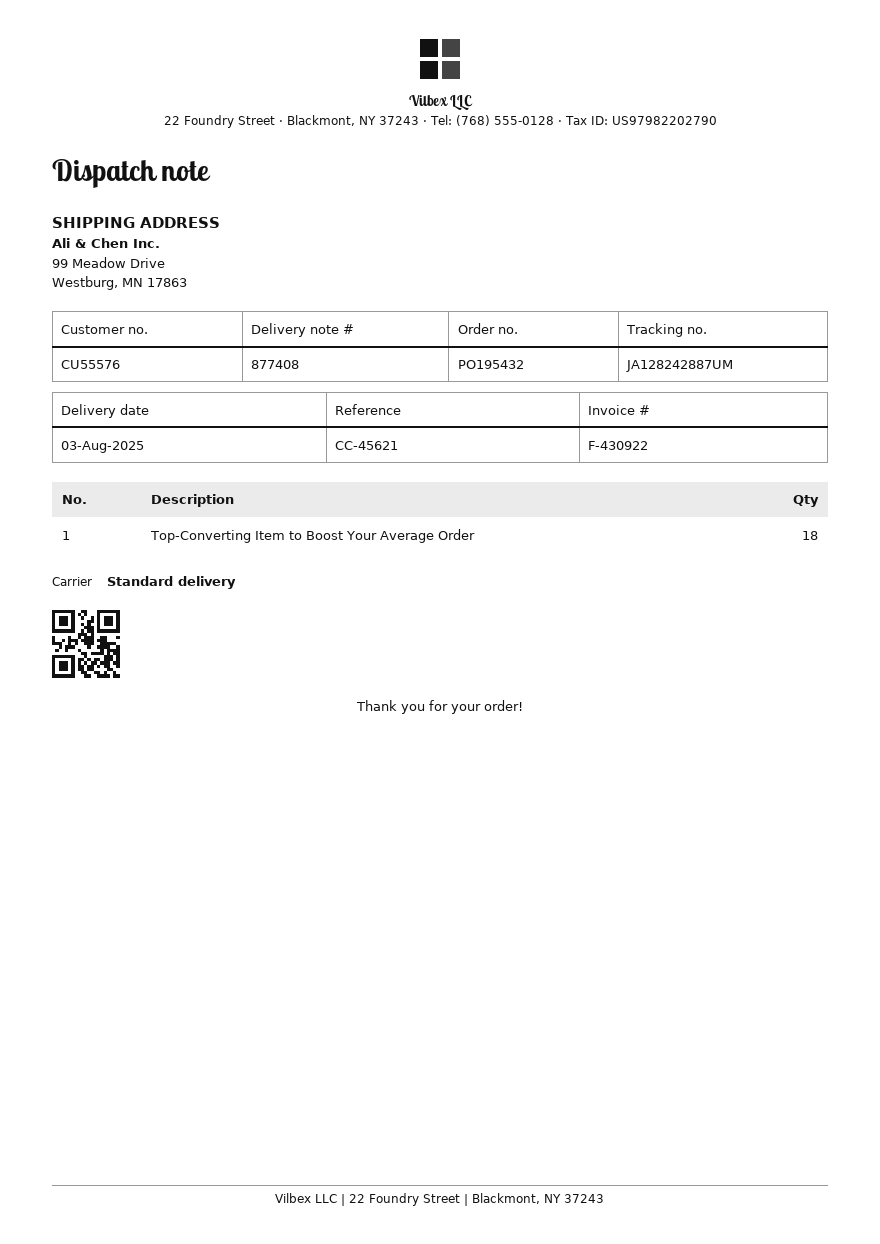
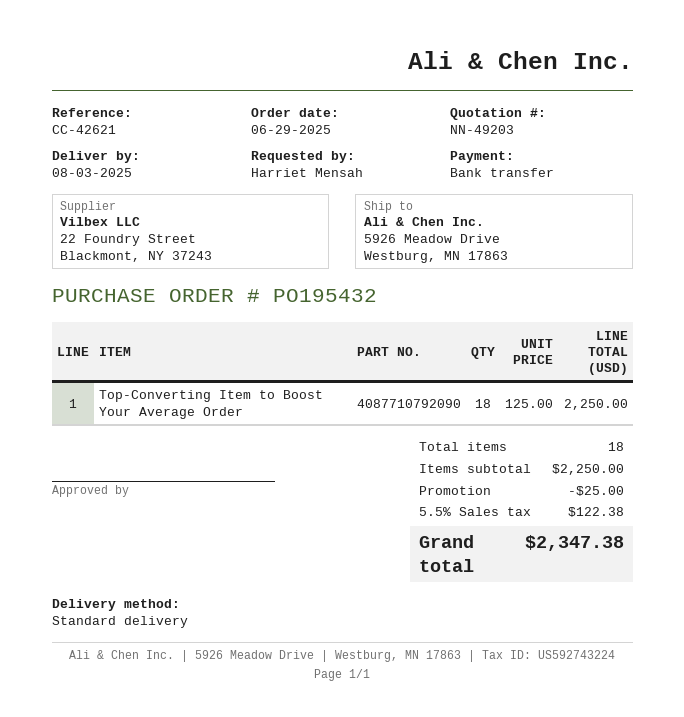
reference: CC-45621 -> CC-42621
ship to: 99 Meadow Drive, Westburg, MN 17863 -> 5926 Meadow Drive, Westburg, MN 17863

